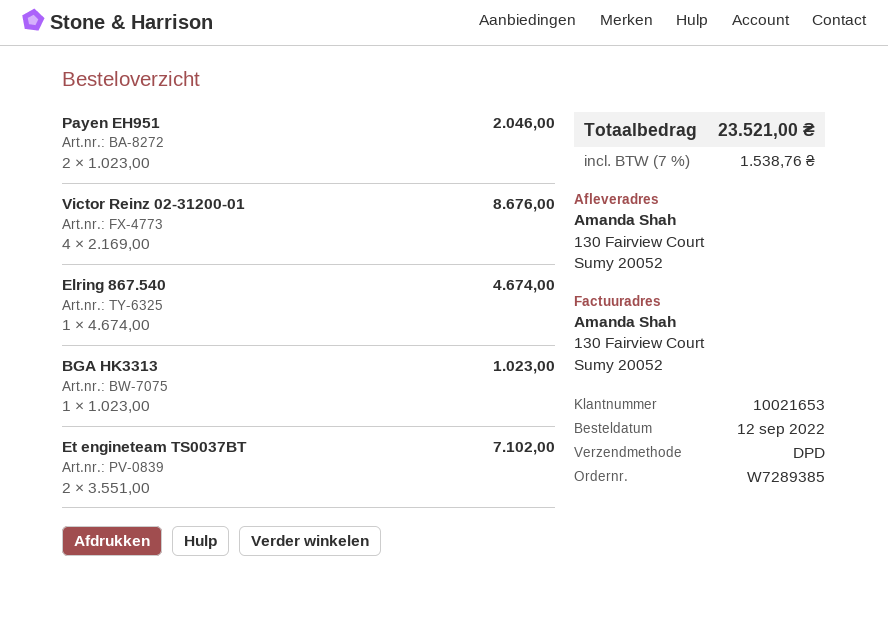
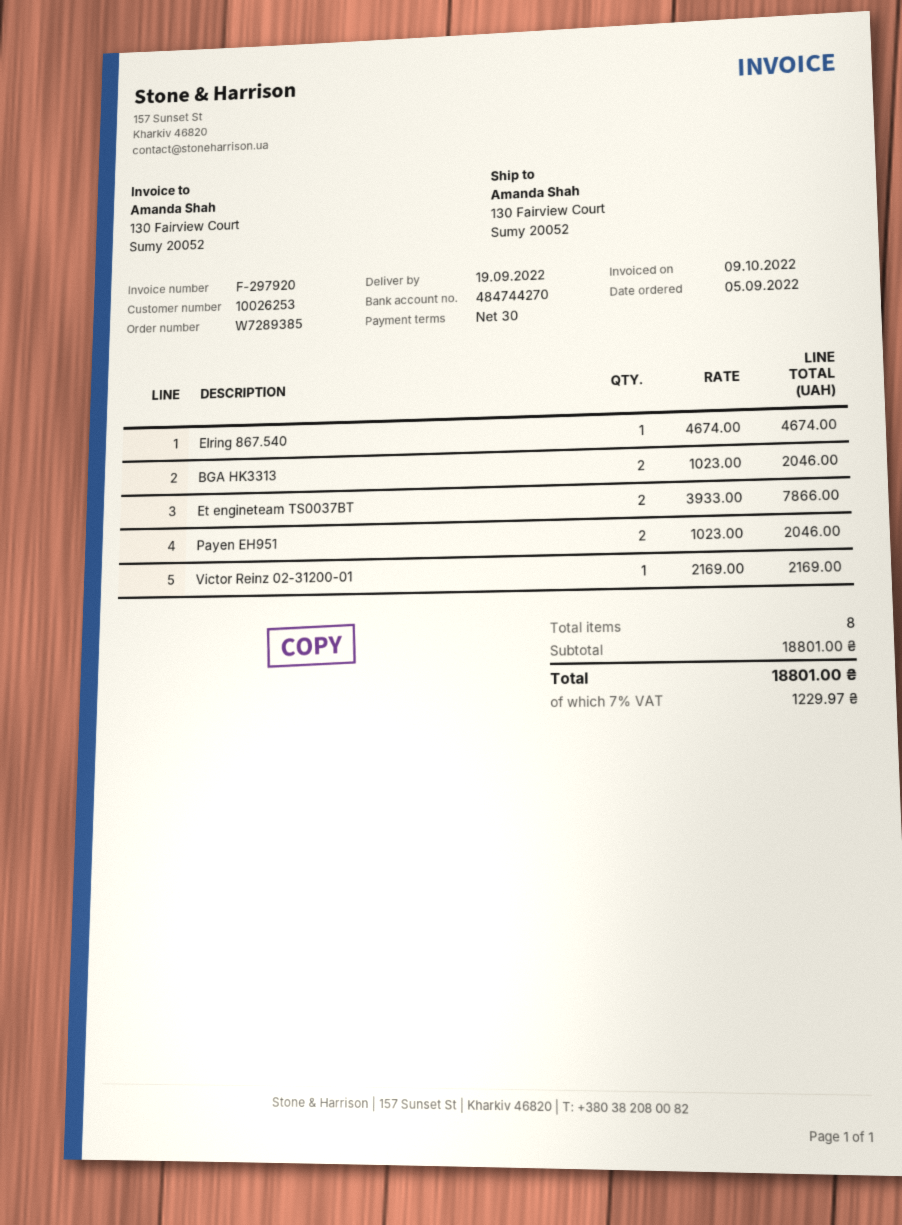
order date: 2022-09-12 -> 2022-09-05
customer number: 10021653 -> 10026253
Victor Reinz 02-31200-01: 4 x 2169.00 = 8676.00 -> 1 x 2169.00 = 2169.00
BGA HK3313: 1 x 1023.00 = 1023.00 -> 2 x 1023.00 = 2046.00
Et engineteam TS0037BT: 2 x 3551.00 = 7102.00 -> 2 x 3933.00 = 7866.00
tax: 7% = 1538.76 -> 7% = 1229.97
total: 23521.00 -> 18801.00

